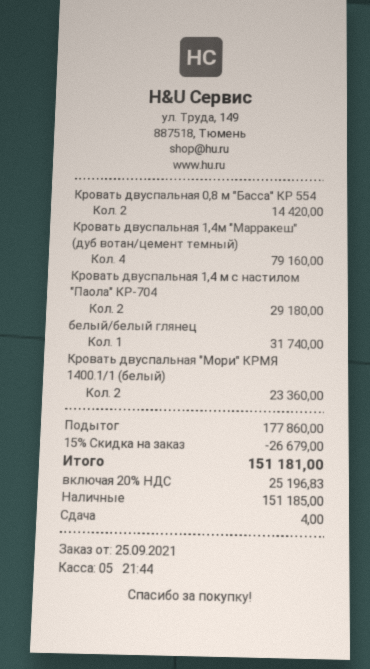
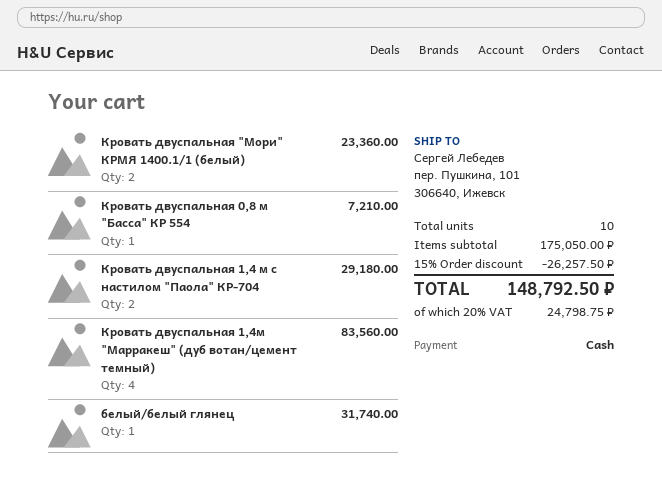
Кровать двуспальная 0,8 м "Басса" КР 554: 2 for 14420.00 -> 1 for 7210.00
Кровать двуспальная 1,4м "Марракеш" (дуб вотан/цемент темный): 4 for 79160.00 -> 4 for 83560.00
subtotal: 177860.00 -> 175050.00
discount: 15% = 26679.00 -> 15% = 26257.50
tax: 20% = 25196.83 -> 20% = 24798.75
total: 151181.00 -> 148792.50

